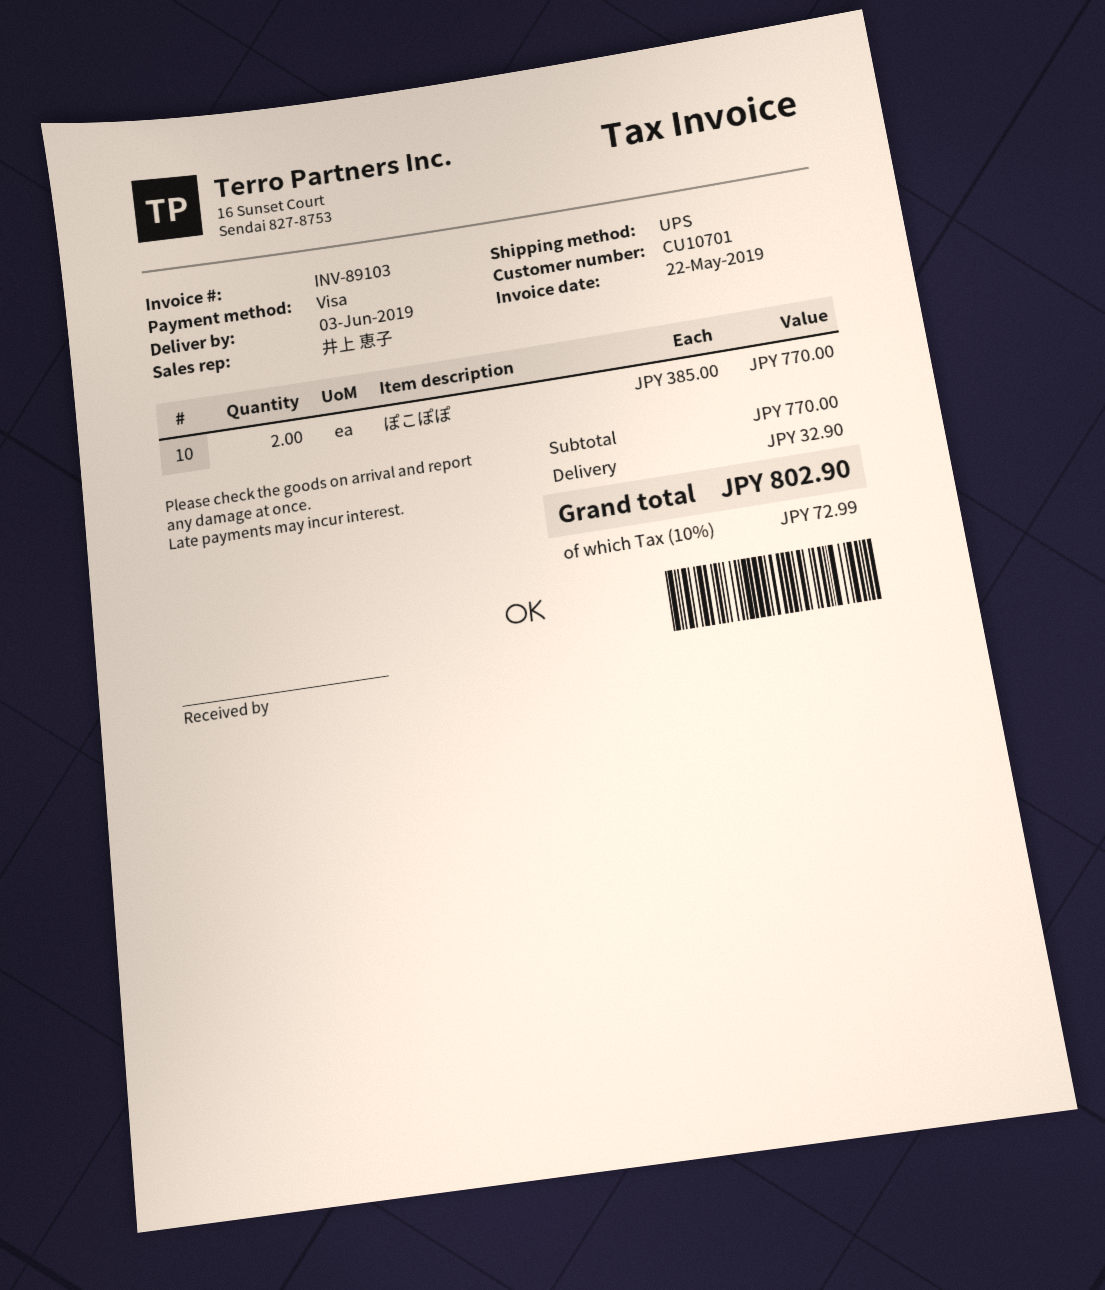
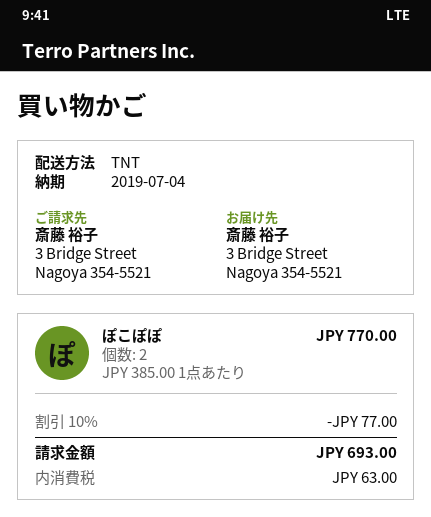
delivery date: 2019-06-03 -> 2019-07-04
shipping method: UPS -> TNT
discount: none -> 10% = 77.00
shipping: 32.90 -> none
tax: 72.99 -> 63.00
total: 802.90 -> 693.00

